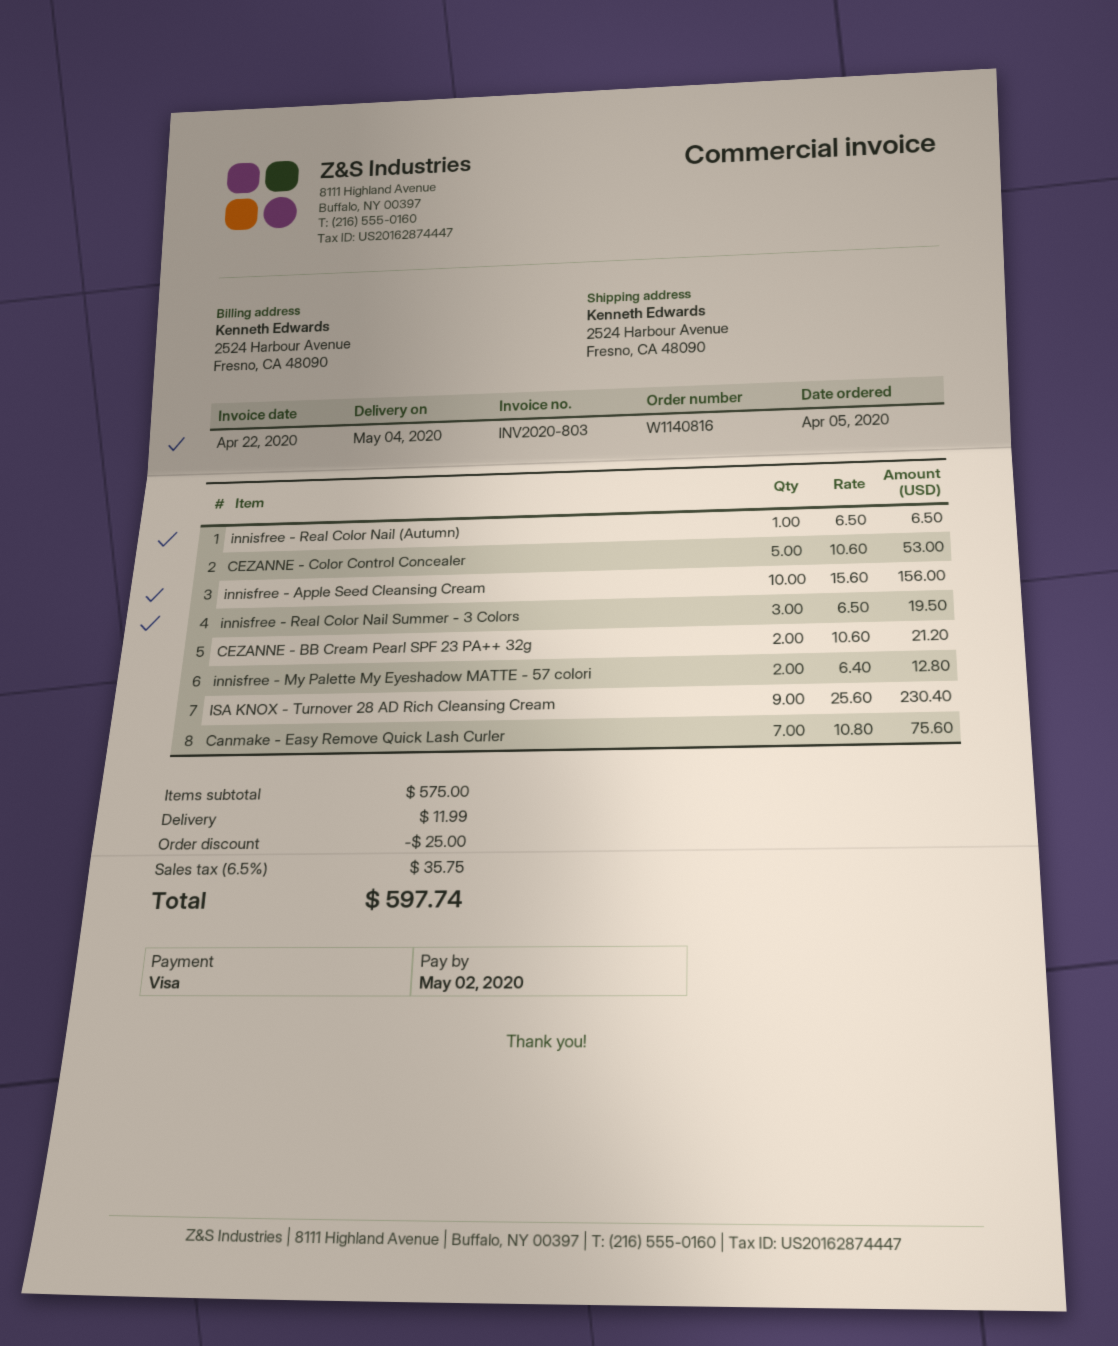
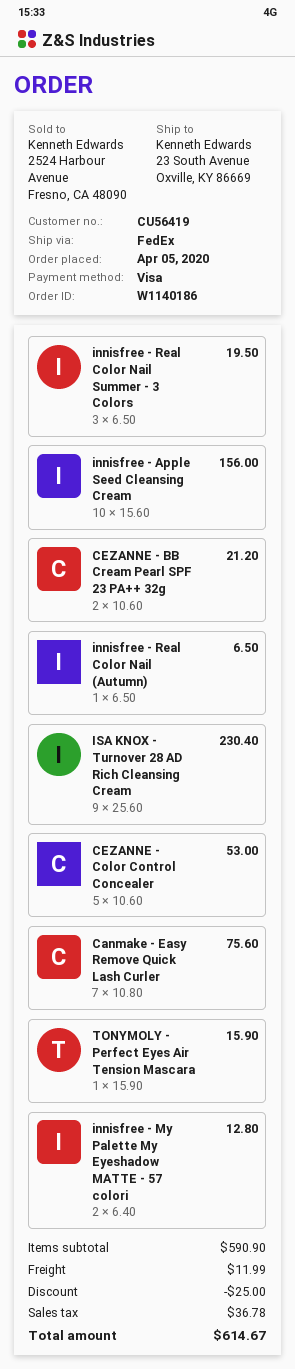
order number: W1140816 -> W1140186
ship to: 2524 Harbour Avenue, Fresno, CA 48090 -> 23 South Avenue, Oxville, KY 86669
TONYMOLY - Perfect Eyes Air Tension Mascara: none -> 1 x 15.90 = 15.90
subtotal: 575.00 -> 590.90
tax: 35.75 -> 36.78
total: 597.74 -> 614.67

